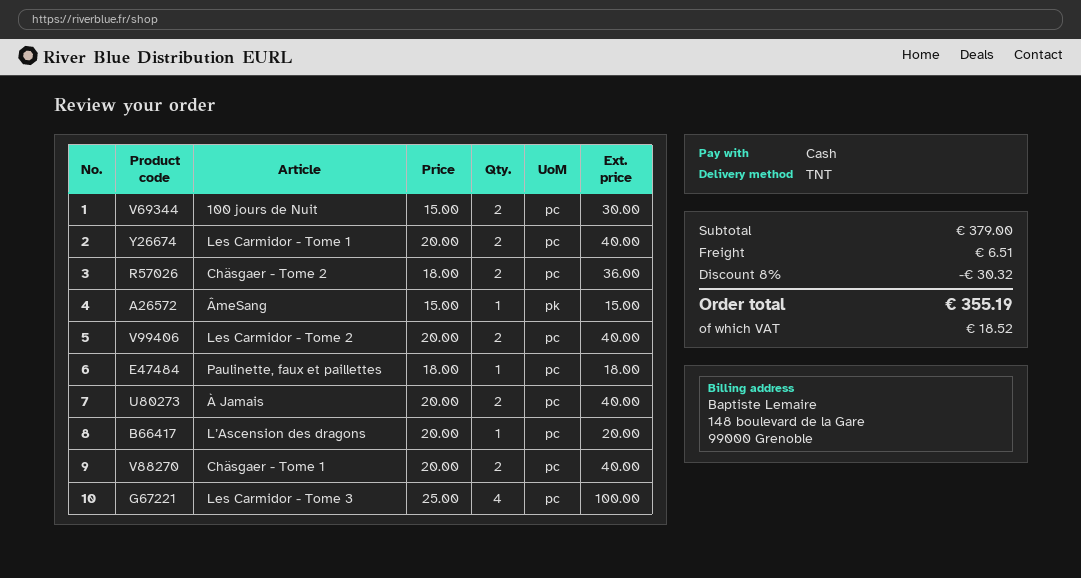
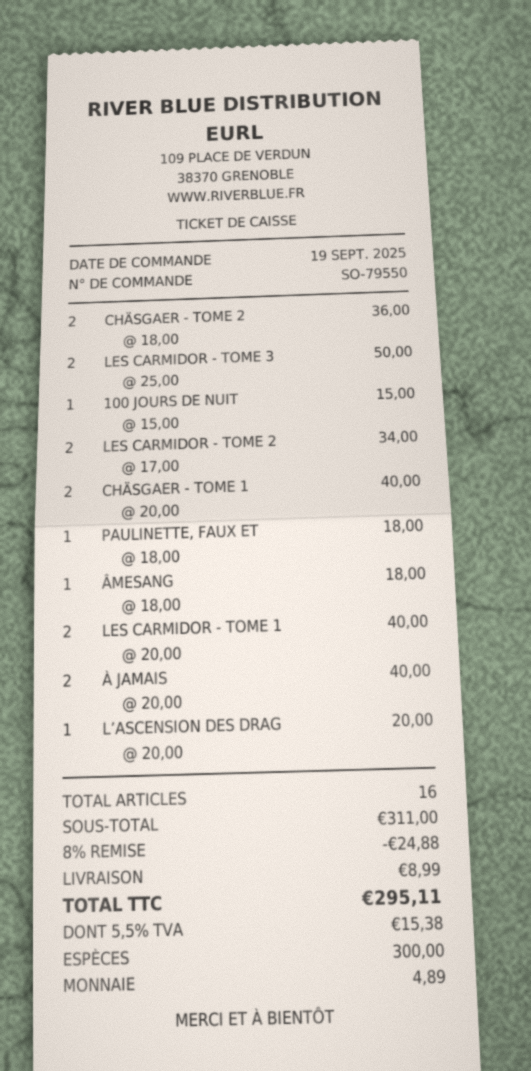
100 jours de Nuit: 2 x 15.00 = 30.00 -> 1 x 15.00 = 15.00
ÂmeSang: 1 x 15.00 = 15.00 -> 1 x 18.00 = 18.00
Les Carmidor - Tome 2: 2 x 20.00 = 40.00 -> 2 x 17.00 = 34.00
Les Carmidor - Tome 3: 4 x 25.00 = 100.00 -> 2 x 25.00 = 50.00
subtotal: 379.00 -> 311.00
discount: 8% = 30.32 -> 8% = 24.88
shipping: 6.51 -> 8.99
tax: 18.52 -> 15.38
total: 355.19 -> 295.11

